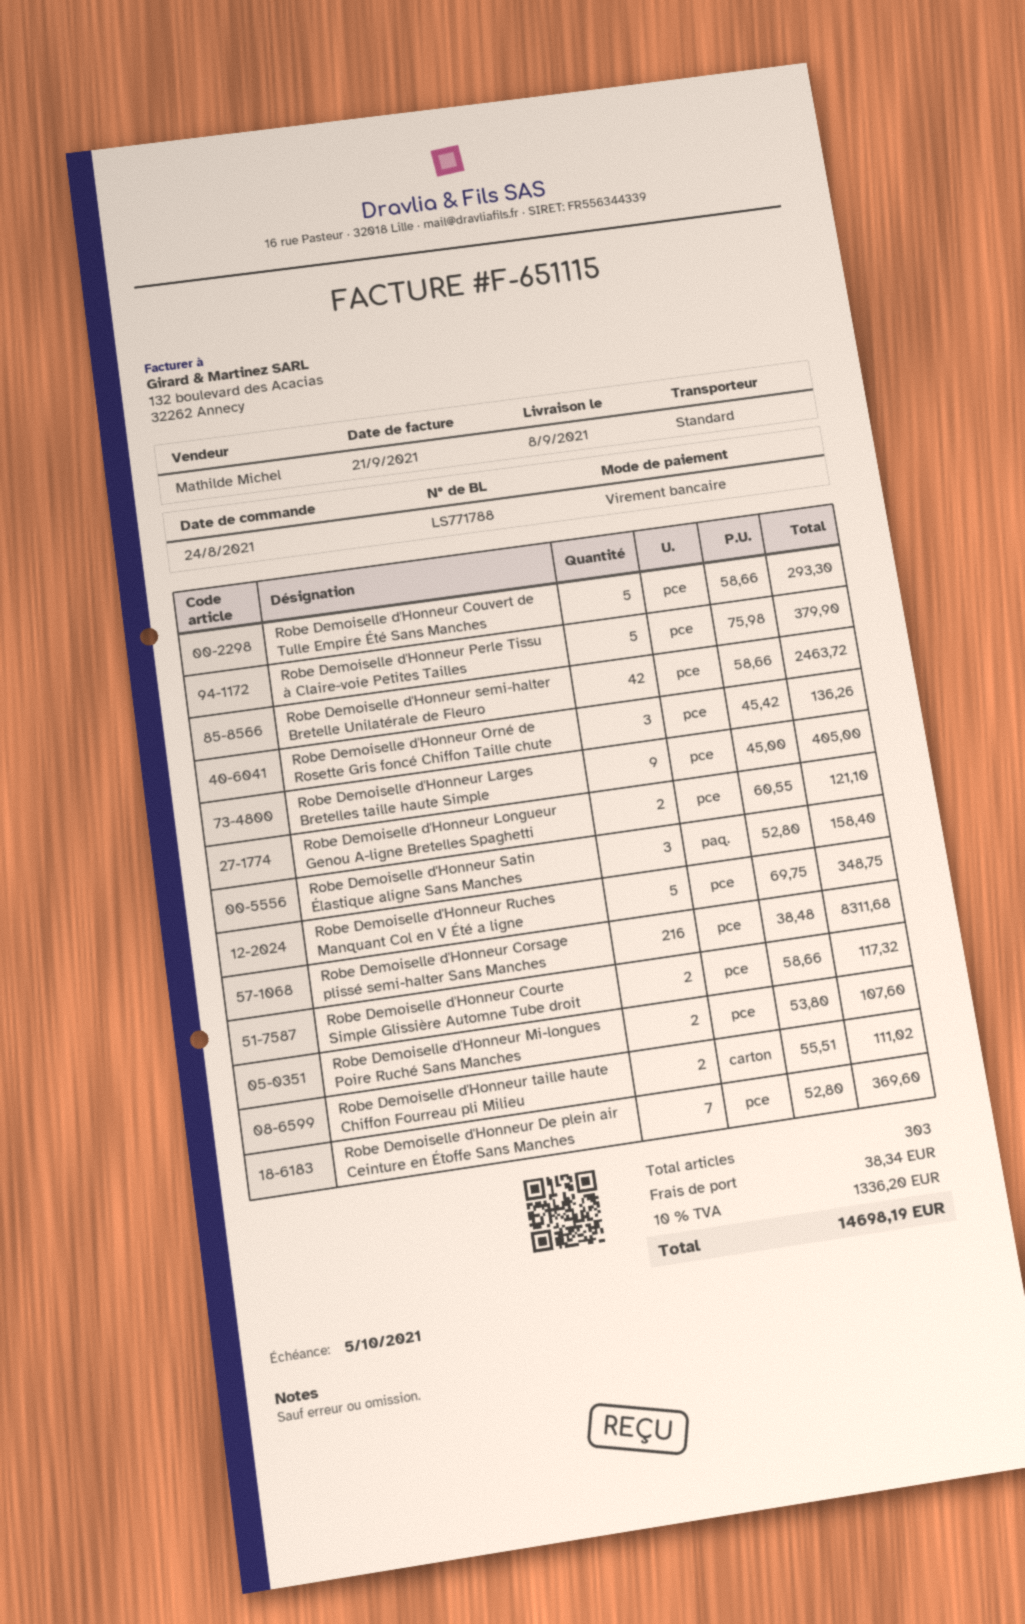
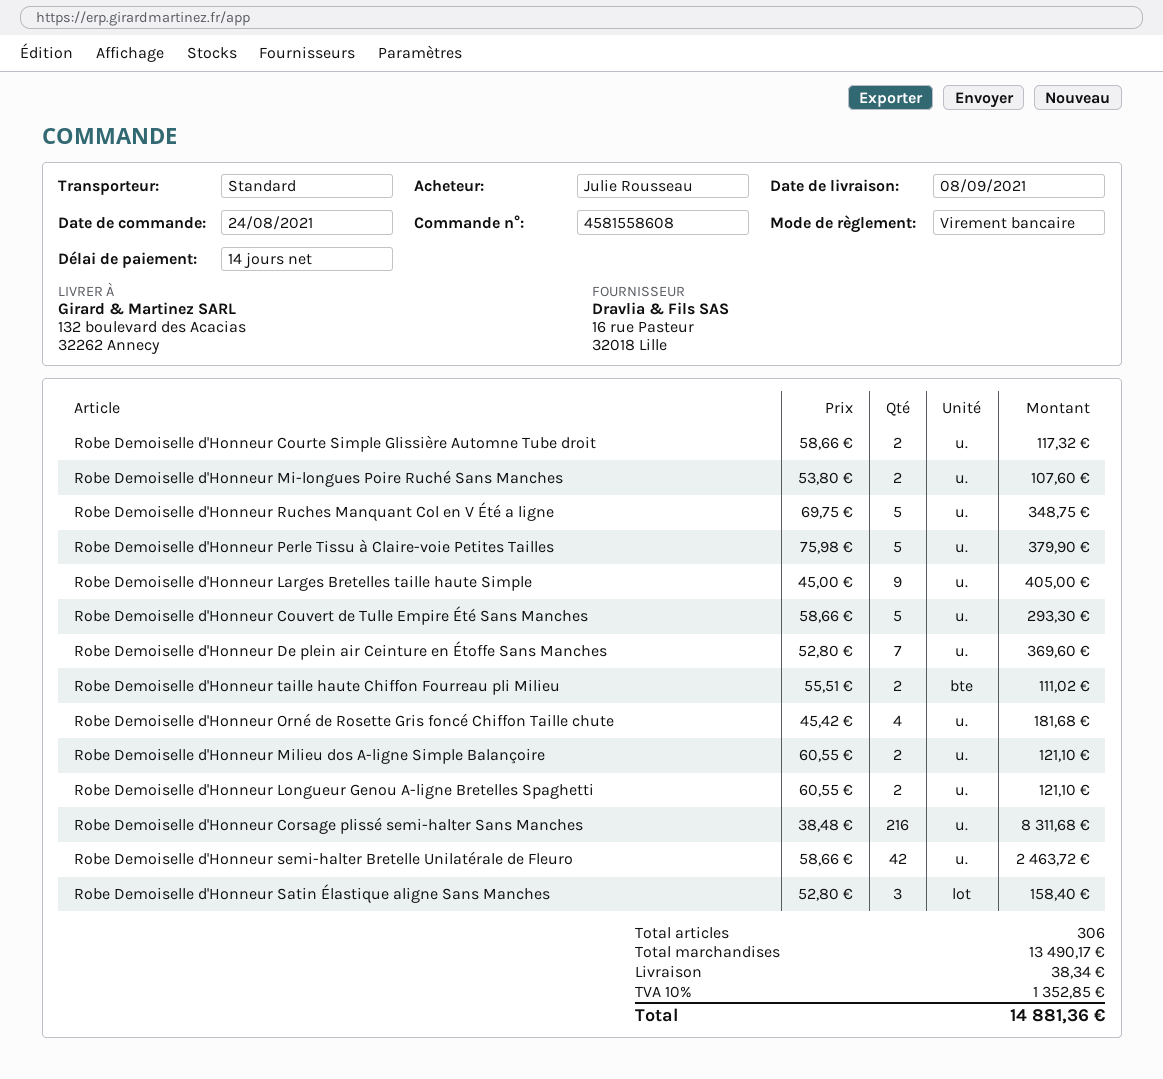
Robe Demoiselle d'Honneur Orné de Rosette Gris foncé Chiffon Taille chute: 3 x 45.42 = 136.26 -> 4 x 45.42 = 181.68
Robe Demoiselle d'Honneur Milieu dos A-ligne Simple Balançoire: none -> 2 x 60.55 = 121.10
total quantity: 303 -> 306
tax: 10% = 1336.20 -> 10% = 1352.85
total: 14698.19 -> 14881.36

